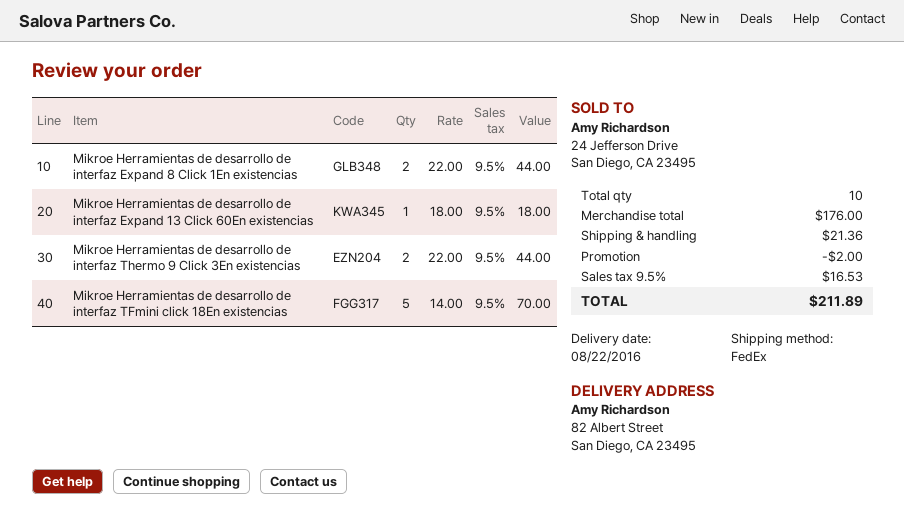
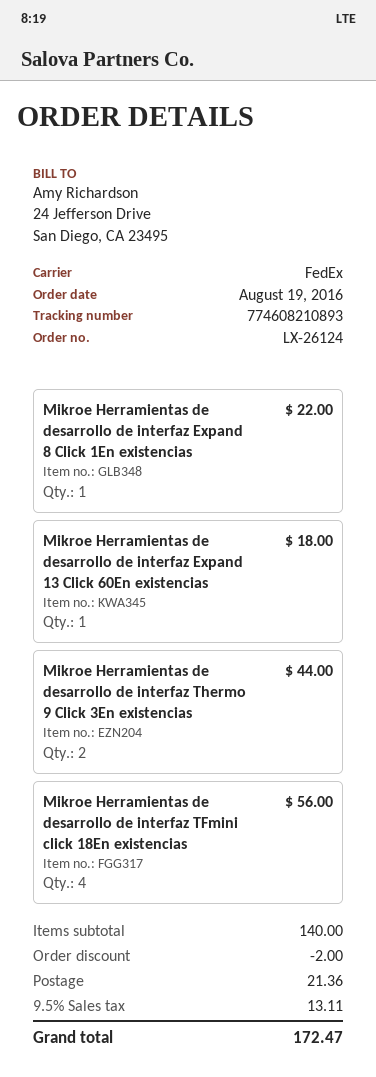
Mikroe Herramientas de desarrollo de interfaz Expand 8 Click 1En existencias: 2 for 44.00 -> 1 for 22.00
Mikroe Herramientas de desarrollo de interfaz TFmini click 18En existencias: 5 for 70.00 -> 4 for 56.00
subtotal: 176.00 -> 140.00
tax: 9.5% = 16.53 -> 9.5% = 13.11
total: 211.89 -> 172.47

